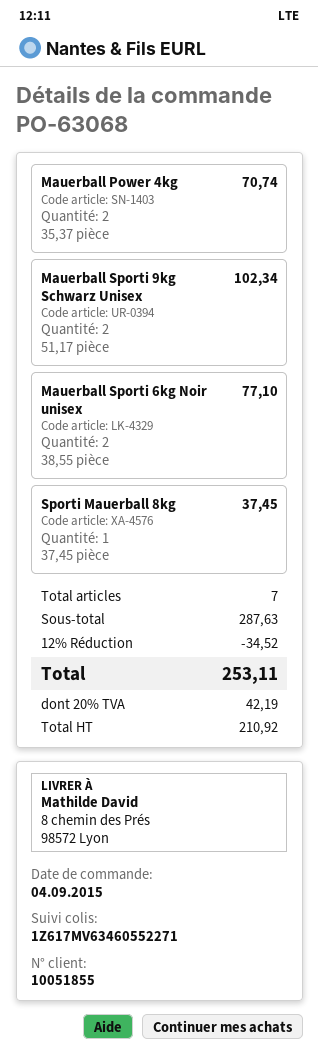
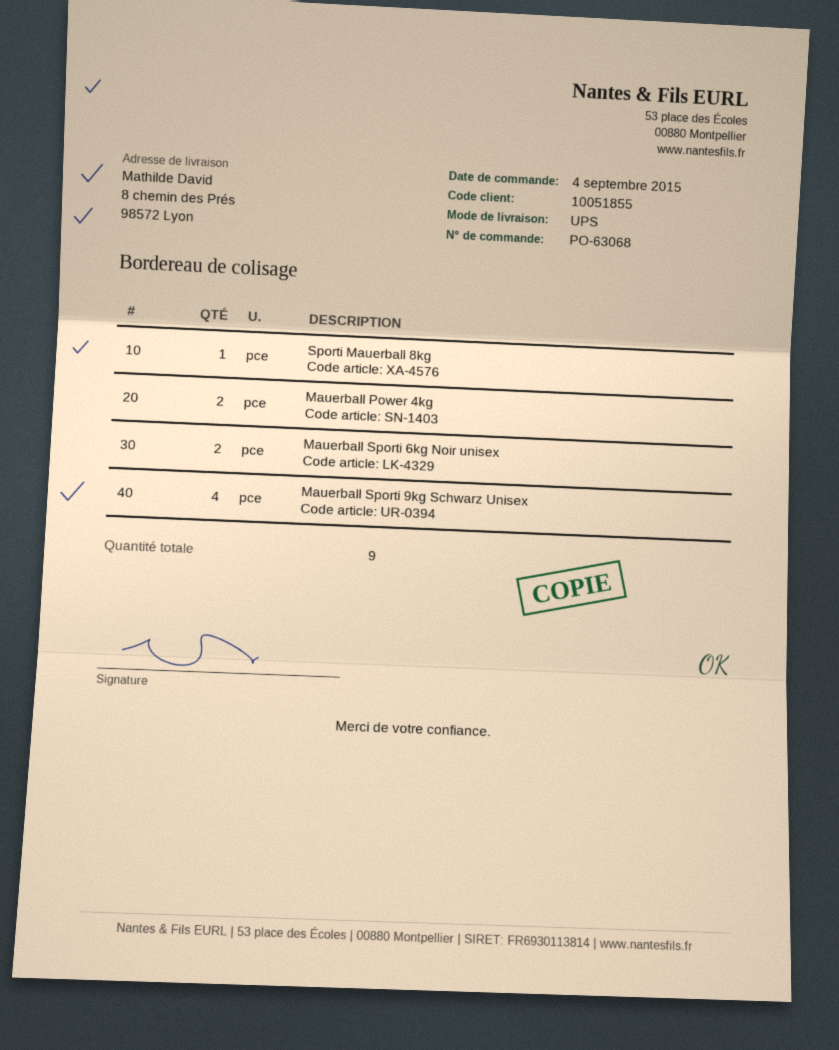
Mauerball Sporti 9kg Schwarz Unisex: 2 -> 4
total quantity: 7 -> 9

